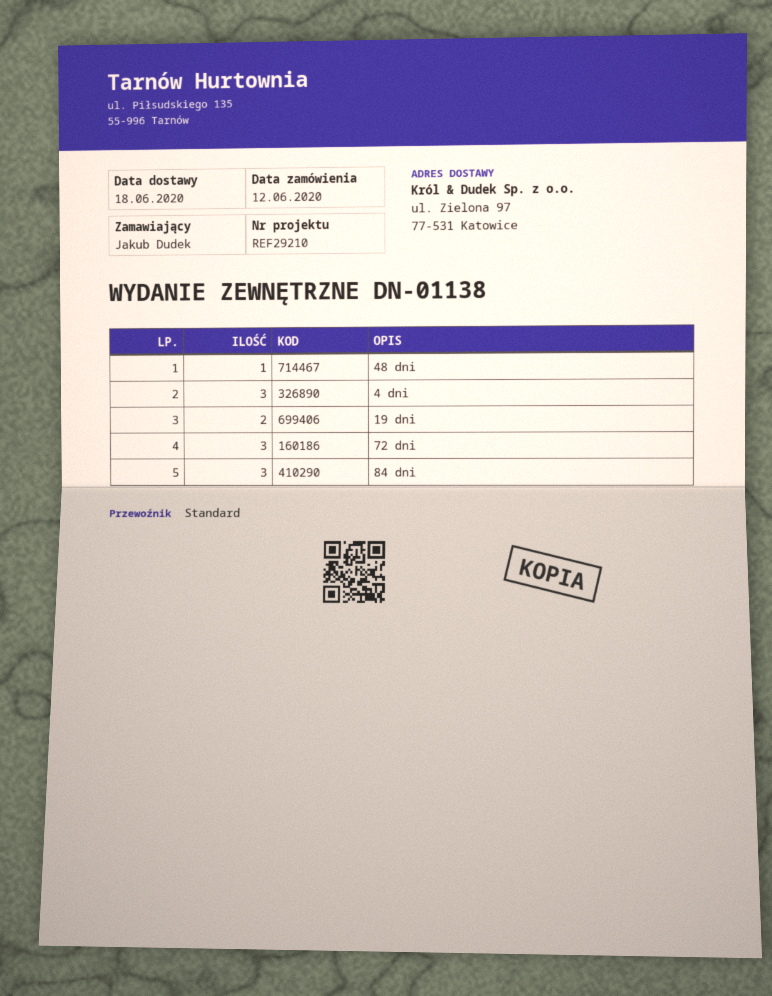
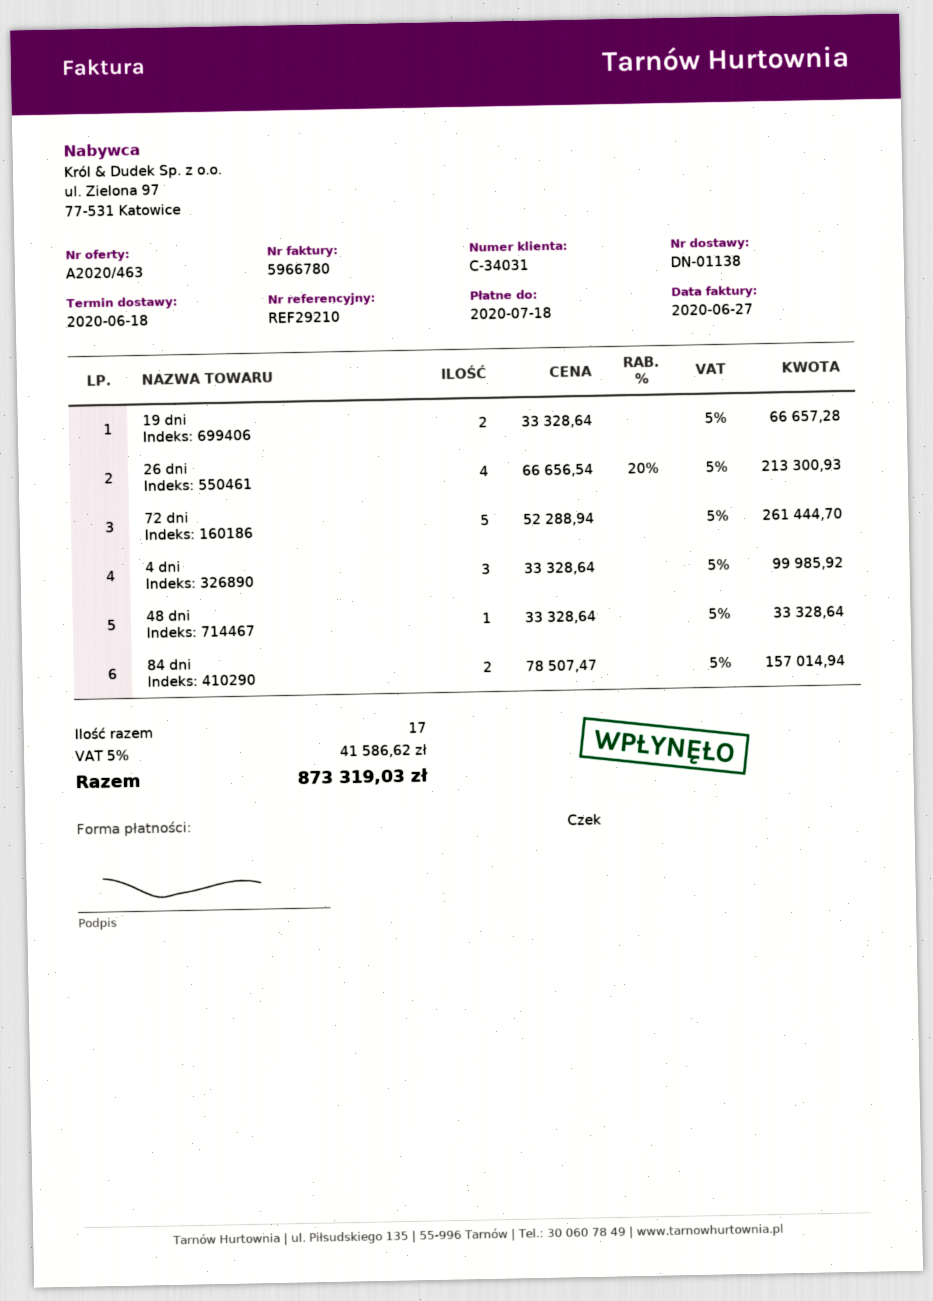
72 dni: 3 -> 5
84 dni: 3 -> 2
26 dni: none -> 4

